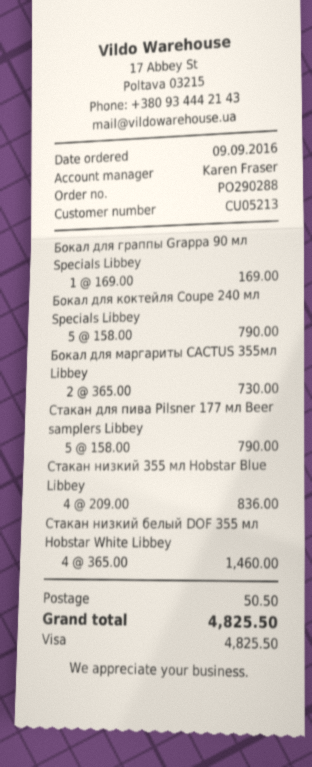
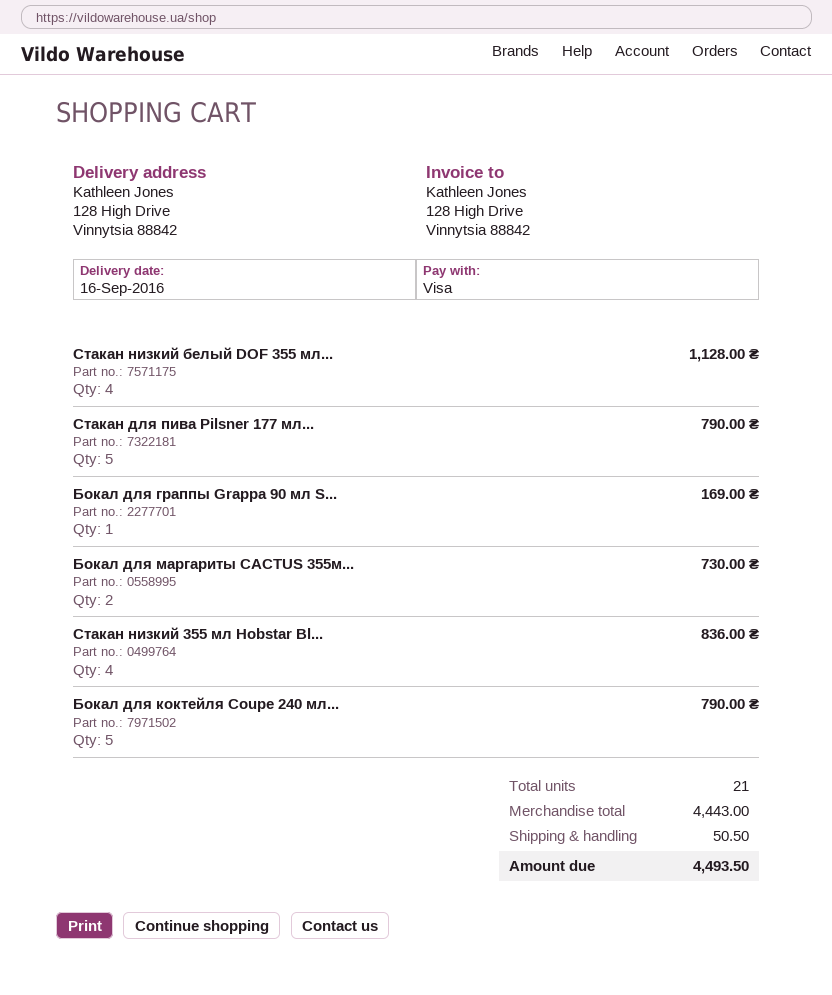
Стакан низкий белый DOF 355 мл Hobstar White Libbey: 4 for 1460.00 -> 4 for 1128.00
total: 4825.50 -> 4493.50

